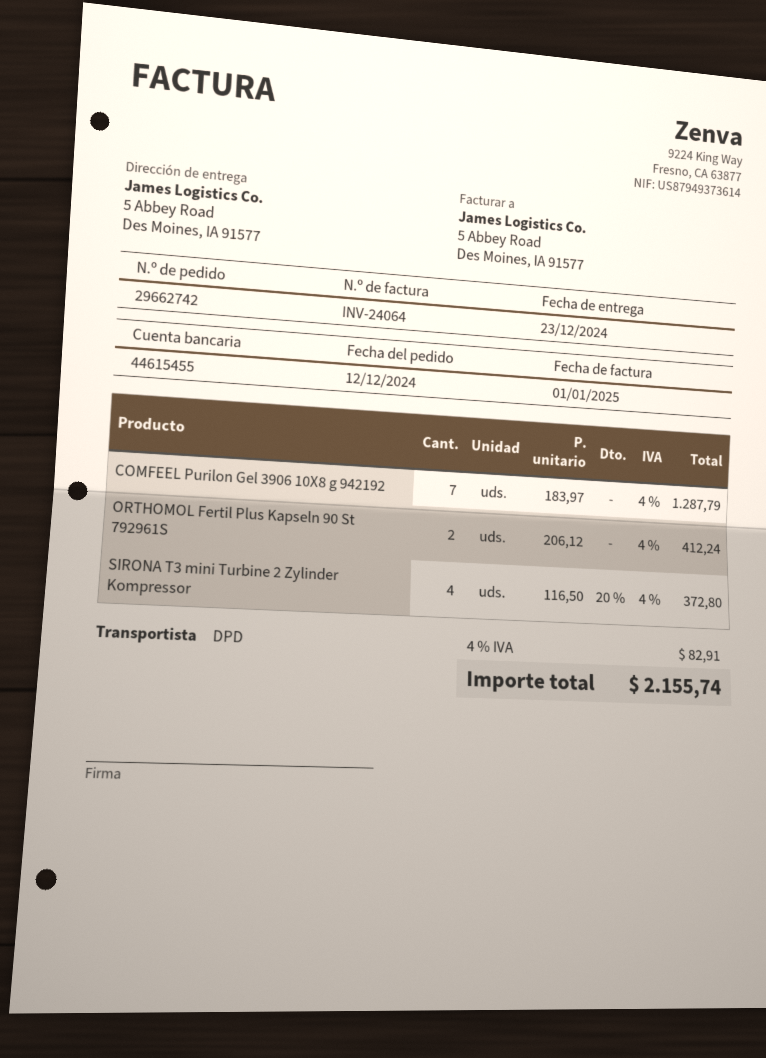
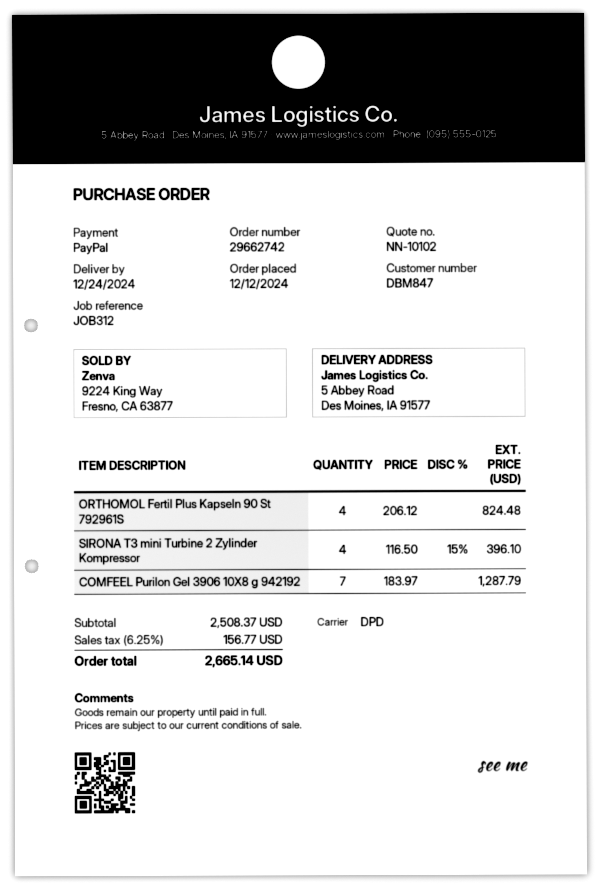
delivery date: 2024-12-23 -> 2024-12-24
ORTHOMOL Fertil Plus Kapseln 90 St 792961S: 2 x 206.12 = 412.24 -> 4 x 206.12 = 824.48
SIRONA T3 mini Turbine 2 Zylinder Kompressor: 4 x 116.50 - 20% = 372.80 -> 4 x 116.50 - 15% = 396.10
tax: 4% = 82.91 -> 6.25% = 156.77
total: 2155.74 -> 2665.14

